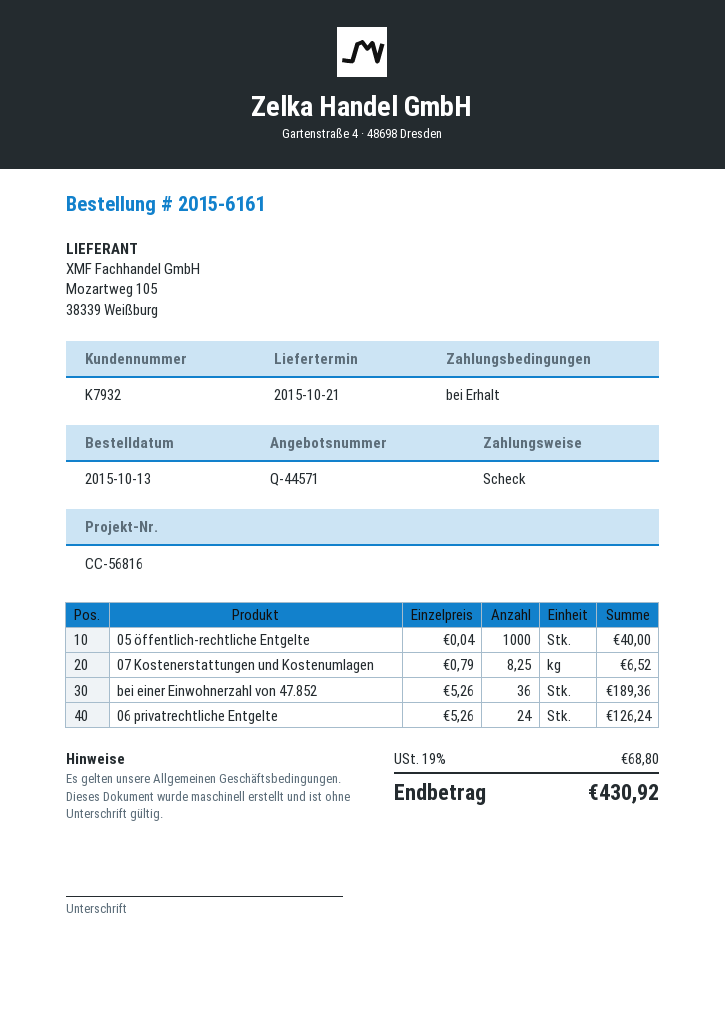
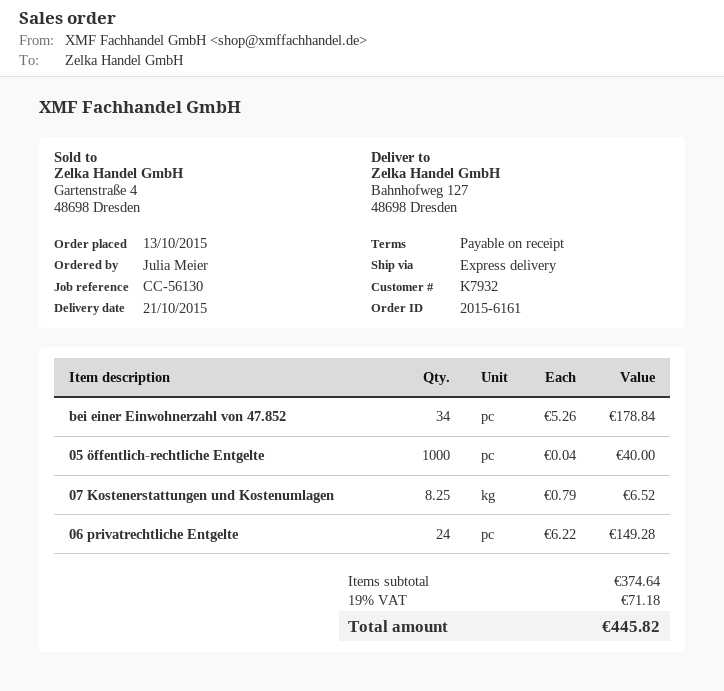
reference: CC-56816 -> CC-56130
bei einer Einwohnerzahl von 47.852: 36 x 5.26 = 189.36 -> 34 x 5.26 = 178.84
06 privatrechtliche Entgelte: 24 x 5.26 = 126.24 -> 24 x 6.22 = 149.28
tax: 19% = 68.80 -> 19% = 71.18
total: 430.92 -> 445.82

